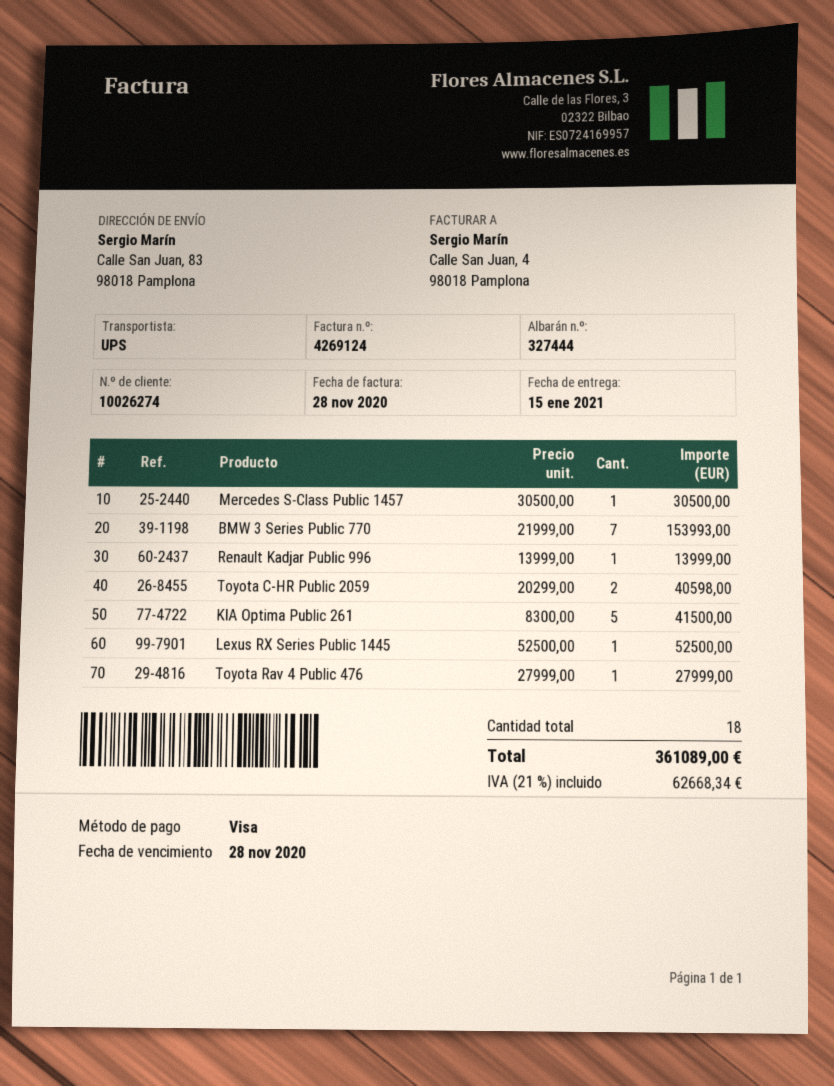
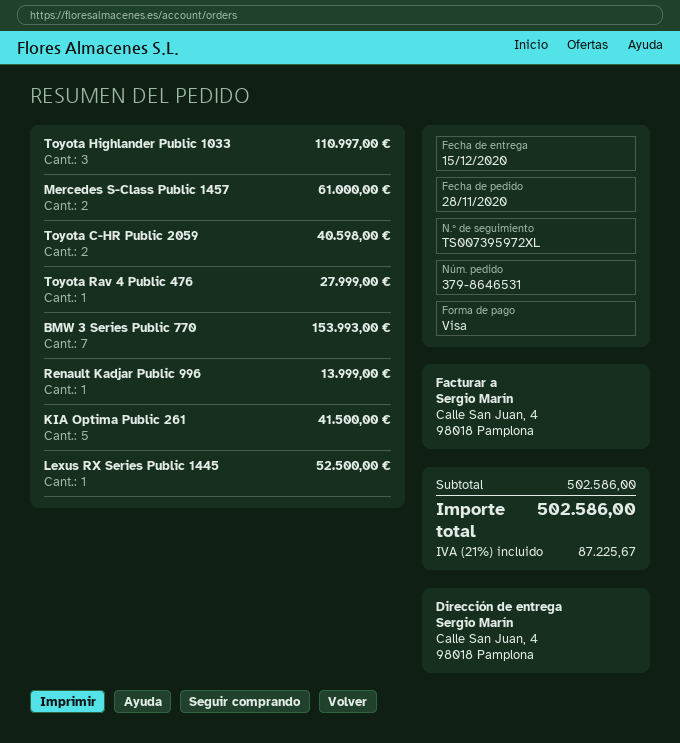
delivery date: 2021-01-15 -> 2020-12-15
ship to: Calle San Juan, 83, 98018 Pamplona -> Calle San Juan, 4, 98018 Pamplona
Mercedes S-Class Public 1457: 1 for 30500.00 -> 2 for 61000.00
Toyota Highlander Public 1033: none -> 3 for 110997.00
tax: 21% = 62668.34 -> 21% = 87225.67
total: 361089.00 -> 502586.00

